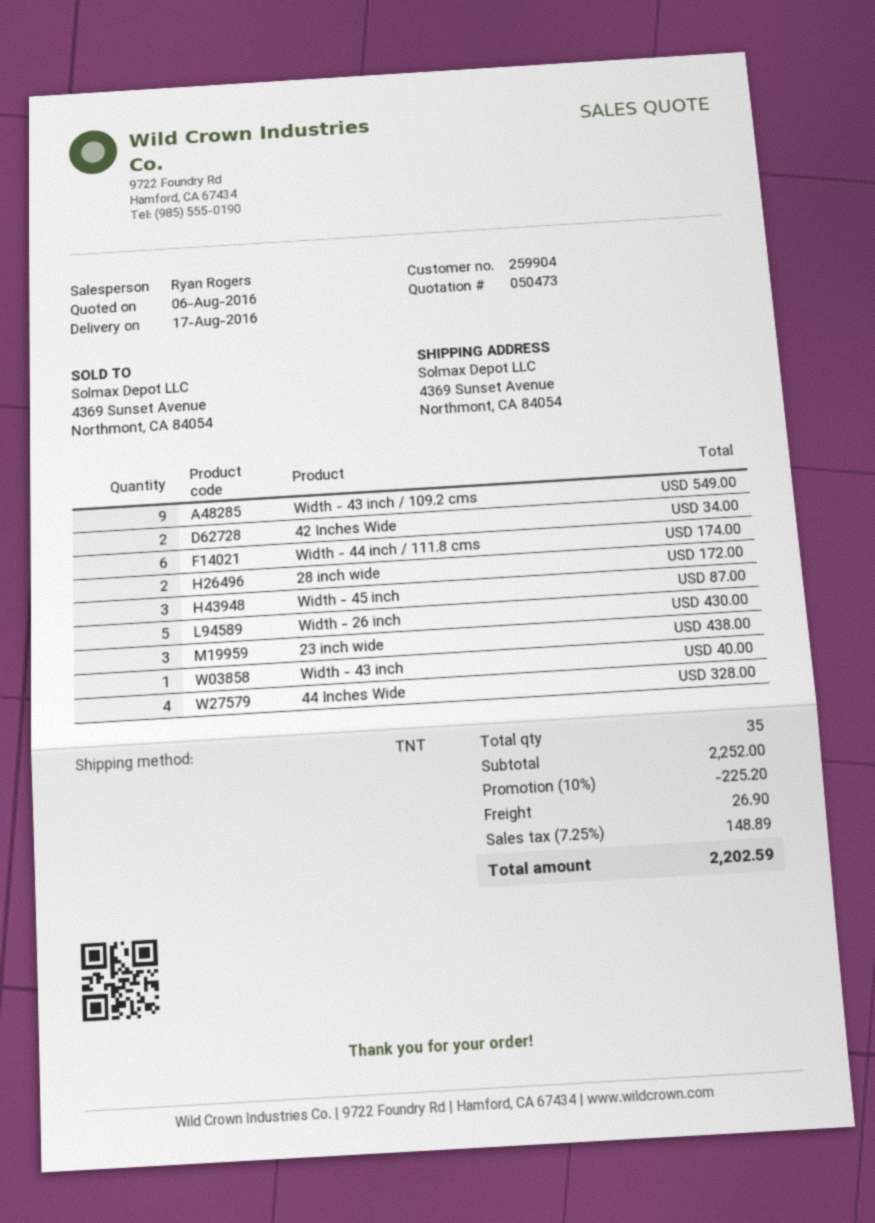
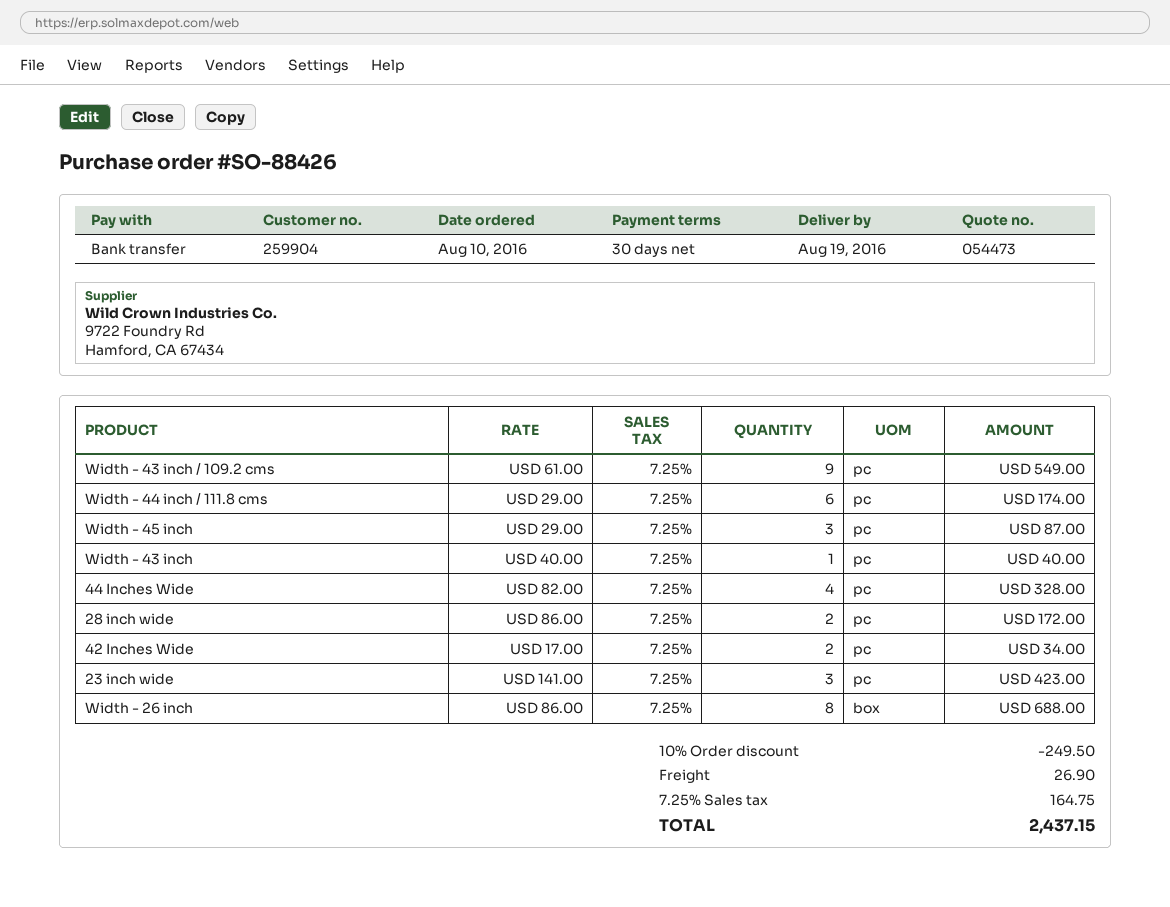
quote number: 050473 -> 054473
delivery date: 2016-08-17 -> 2016-08-19
Width - 26 inch: 5 for 430.00 -> 8 for 688.00
23 inch wide: 3 for 438.00 -> 3 for 423.00
discount: 10% = 225.20 -> 10% = 249.50
tax: 7.25% = 148.89 -> 7.25% = 164.75
total: 2202.59 -> 2437.15

